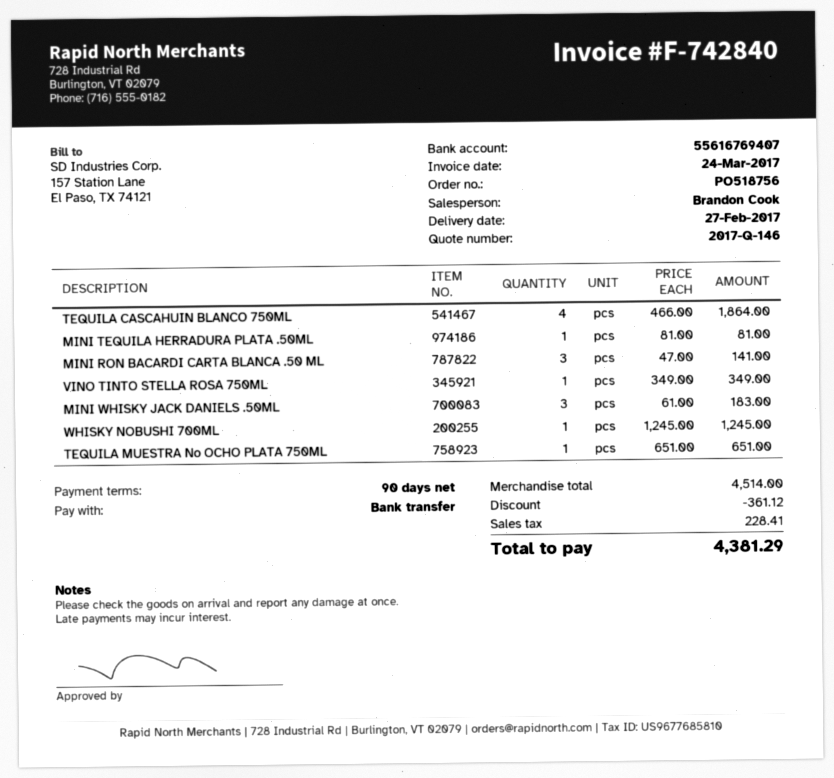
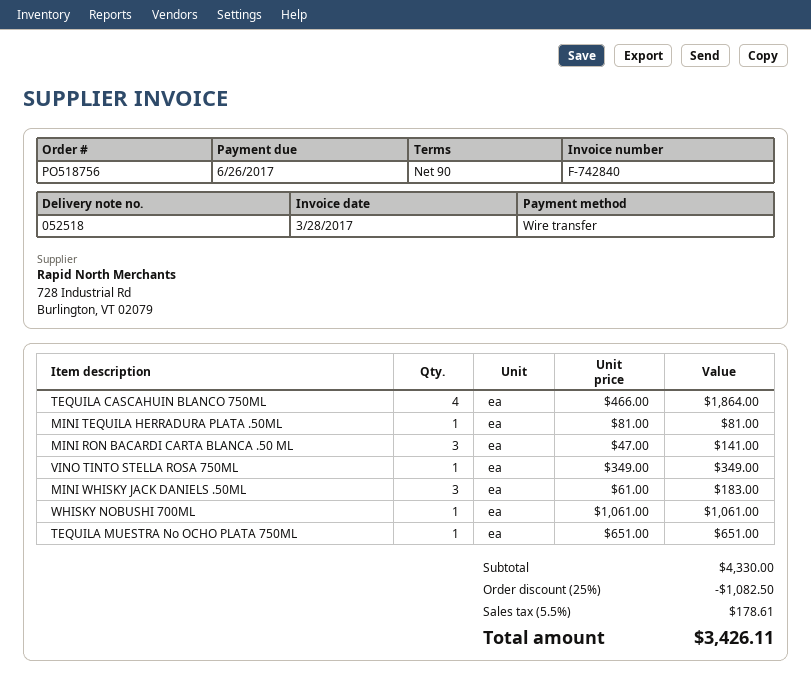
invoice date: 2017-03-24 -> 2017-03-28
WHISKY NOBUSHI 700ML: 1 x 1245.00 = 1245.00 -> 1 x 1061.00 = 1061.00
subtotal: 4514.00 -> 4330.00
discount: 361.12 -> 1082.50
tax: 228.41 -> 178.61
total: 4381.29 -> 3426.11

